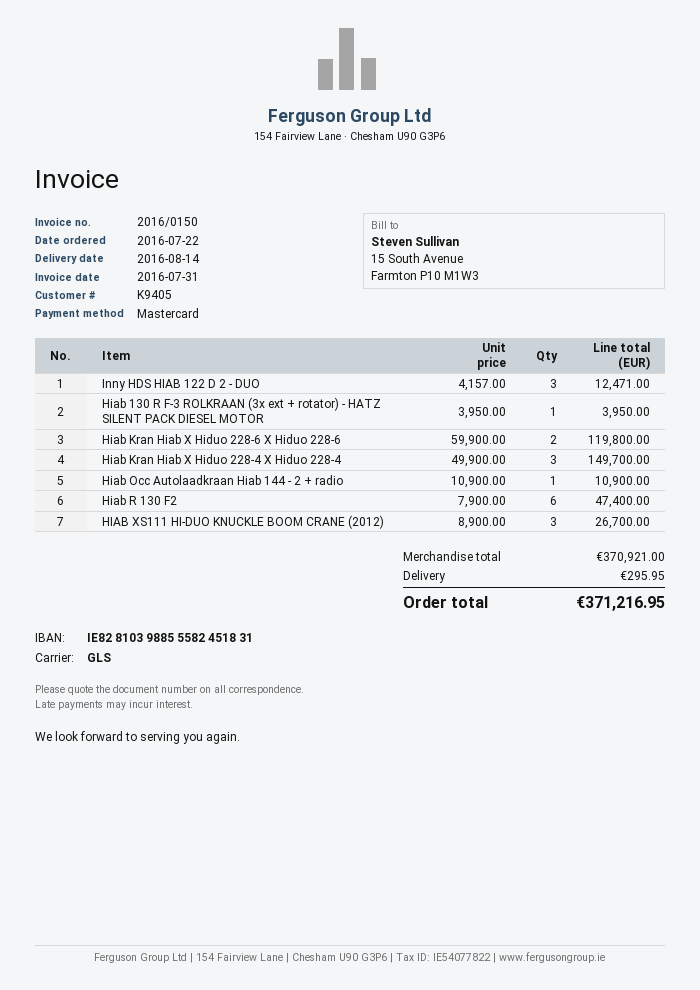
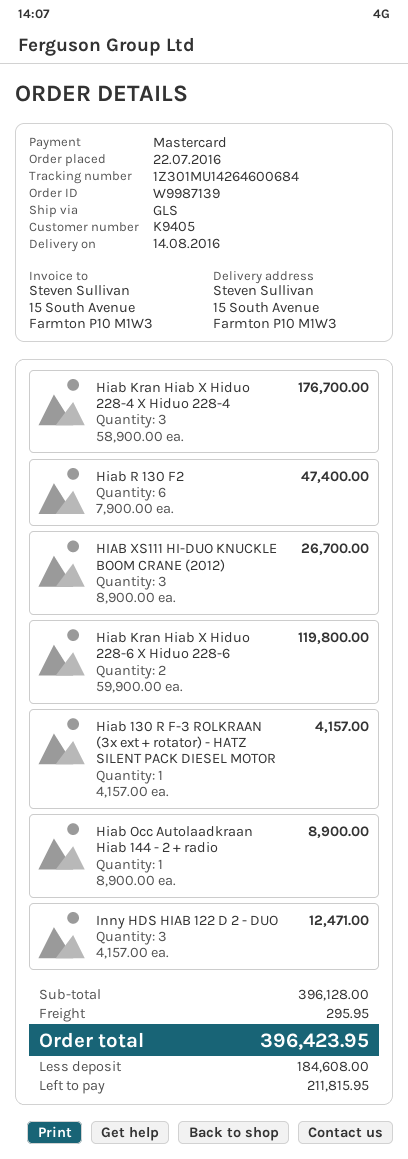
Hiab 130 R F-3 ROLKRAAN (3x ext + rotator) - HATZ SILENT PACK DIESEL MOTOR: 1 x 3950.00 = 3950.00 -> 1 x 4157.00 = 4157.00
Hiab Kran Hiab X Hiduo 228-4 X Hiduo 228-4: 3 x 49900.00 = 149700.00 -> 3 x 58900.00 = 176700.00
Hiab Occ Autolaadkraan Hiab 144 - 2 + radio: 1 x 10900.00 = 10900.00 -> 1 x 8900.00 = 8900.00
subtotal: 370921.00 -> 396128.00
total: 371216.95 -> 396423.95

